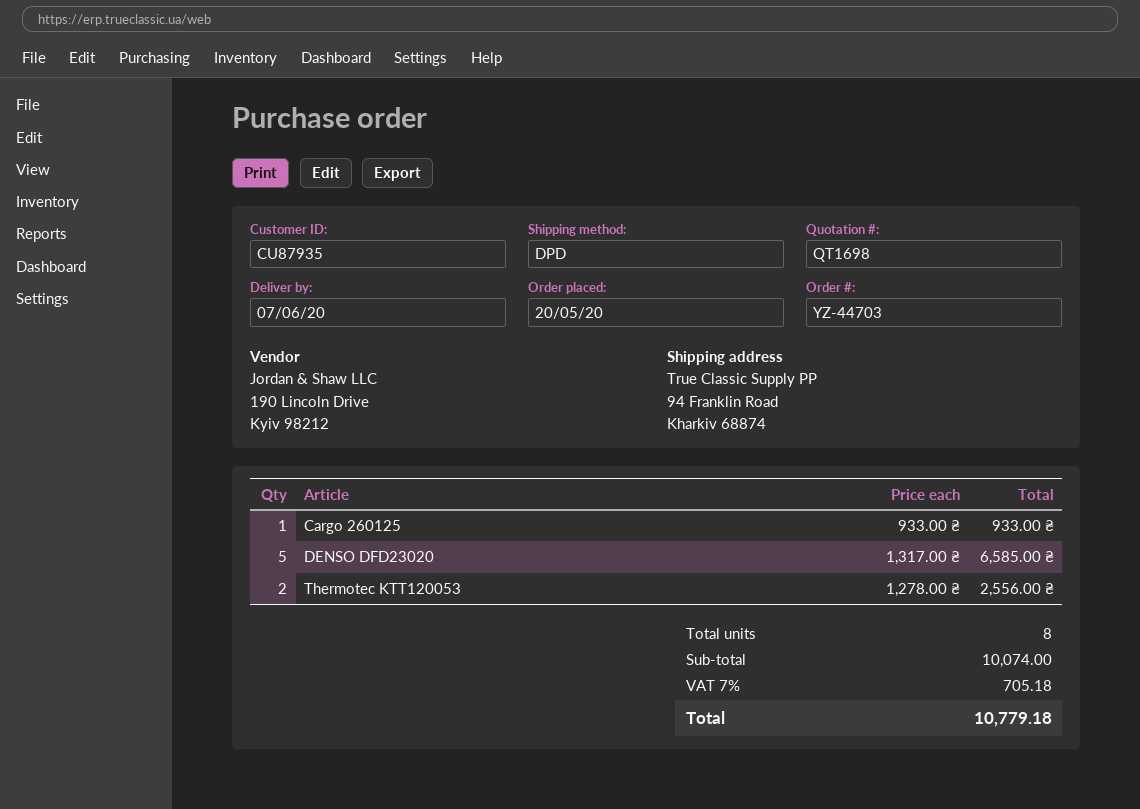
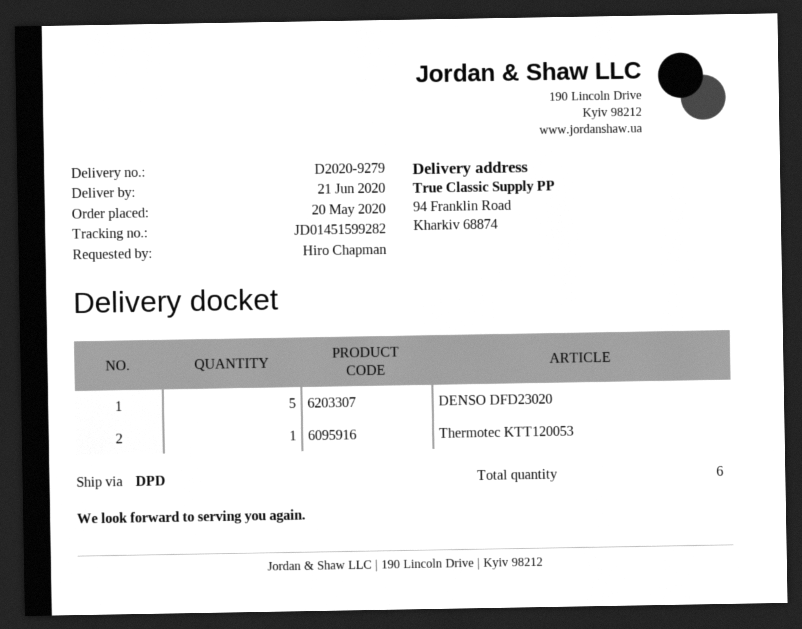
delivery date: 2020-06-07 -> 2020-06-21
Cargo 260125: 1 -> none
Thermotec KTT120053: 2 -> 1
total quantity: 8 -> 6

